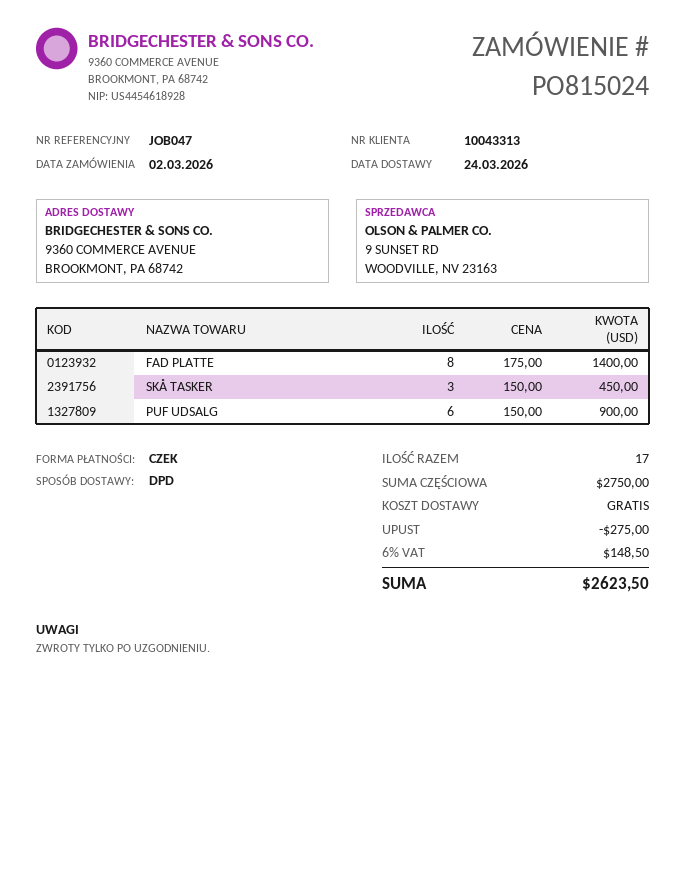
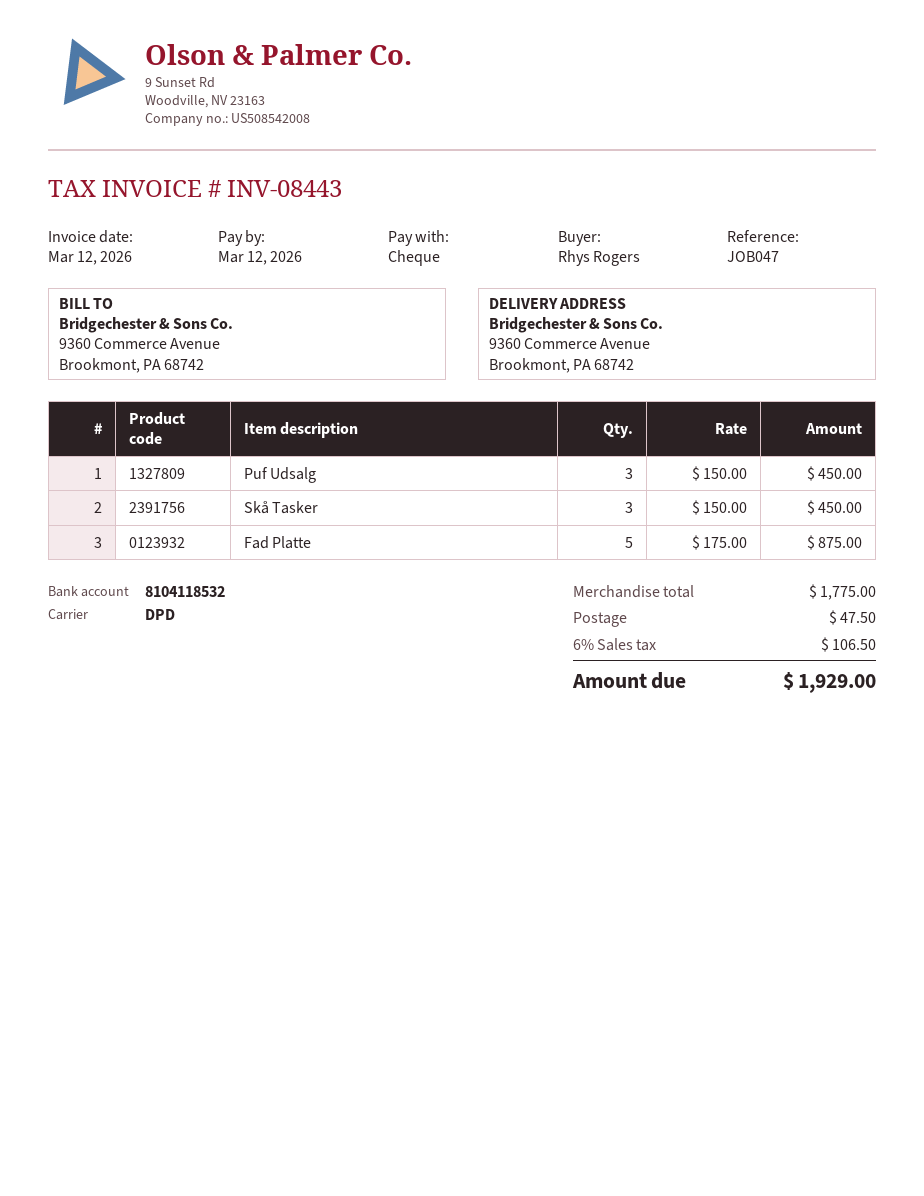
FAD PLATTE: 8 x 175.00 = 1400.00 -> 5 x 175.00 = 875.00
PUF UDSALG: 6 x 150.00 = 900.00 -> 3 x 150.00 = 450.00
subtotal: 2750.00 -> 1775.00
discount: 275.00 -> none
shipping: 0.00 -> 47.50
tax: 6% = 148.50 -> 6% = 106.50
total: 2623.50 -> 1929.00

